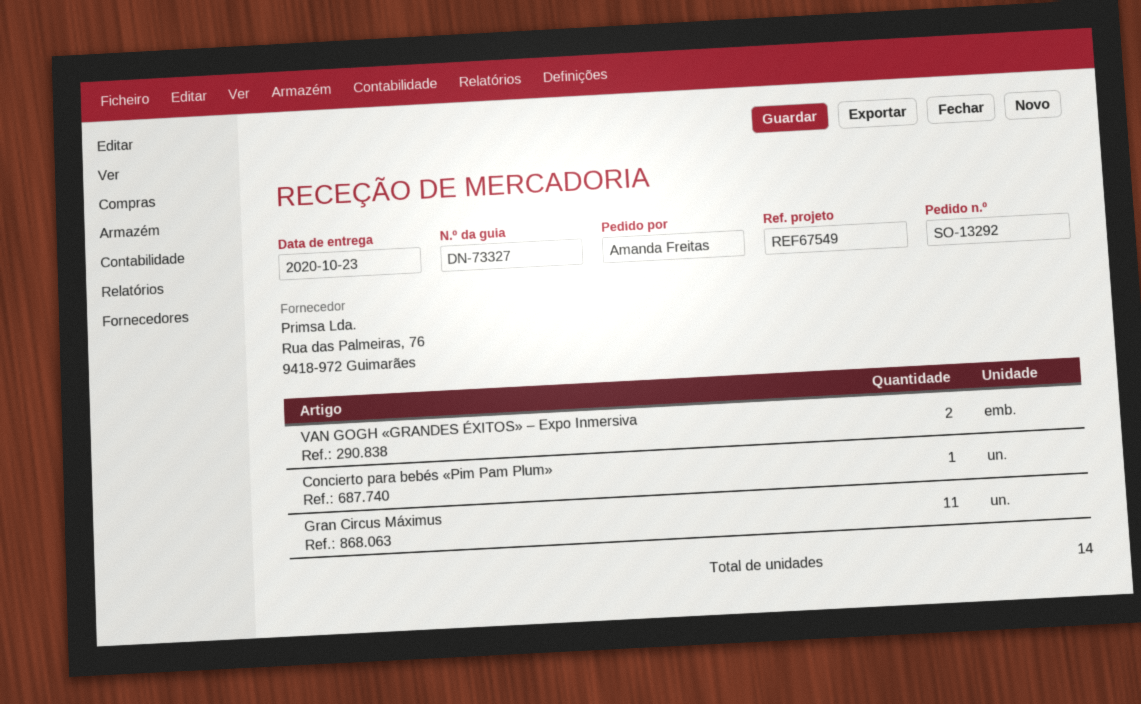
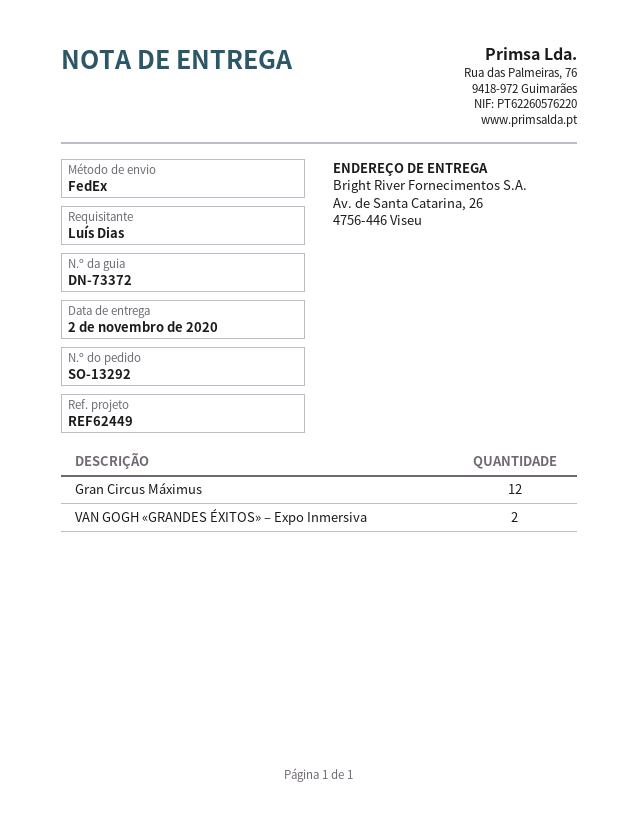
delivery note number: DN-73327 -> DN-73372
delivery date: 2020-10-23 -> 2020-11-02
reference: REF67549 -> REF62449
ordered by: Amanda Freitas -> Luís Dias
Concierto para bebés «Pim Pam Plum»: 1 -> none
Gran Circus Máximus: 11 -> 12

